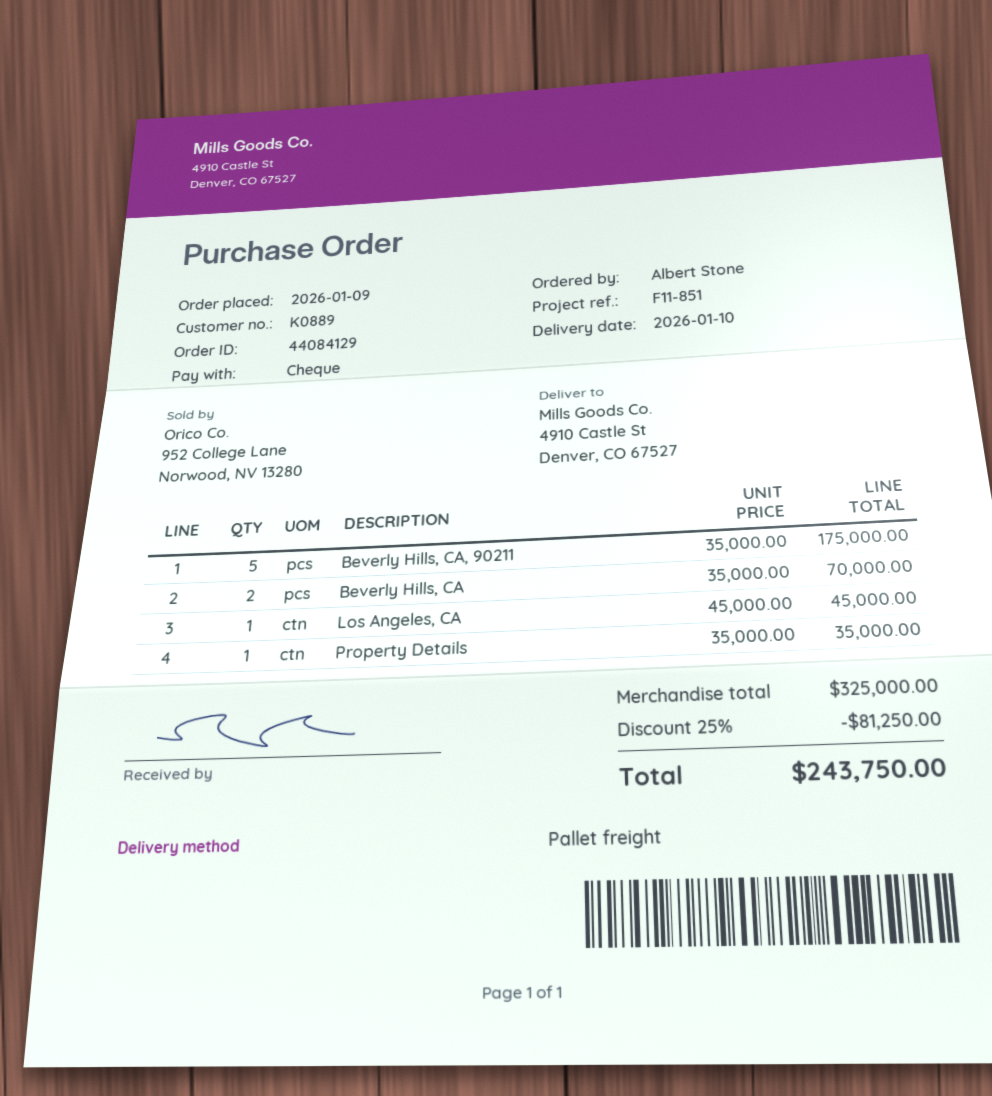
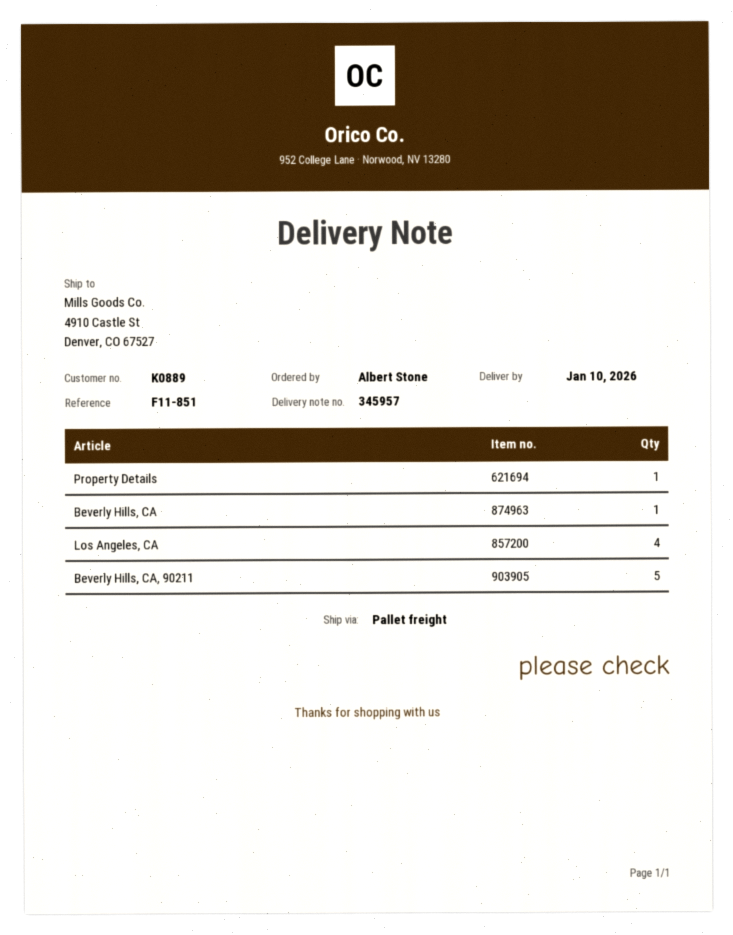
Beverly Hills, CA: 2 -> 1
Los Angeles, CA: 1 -> 4

